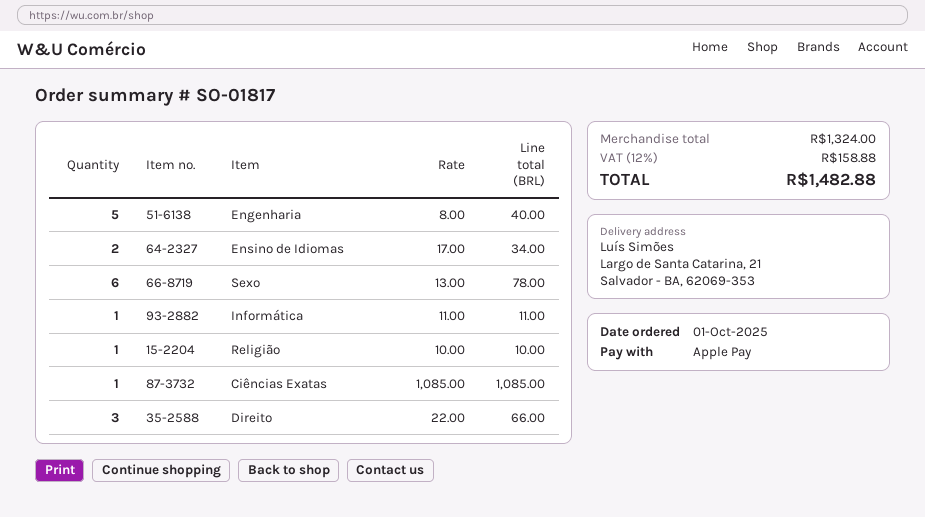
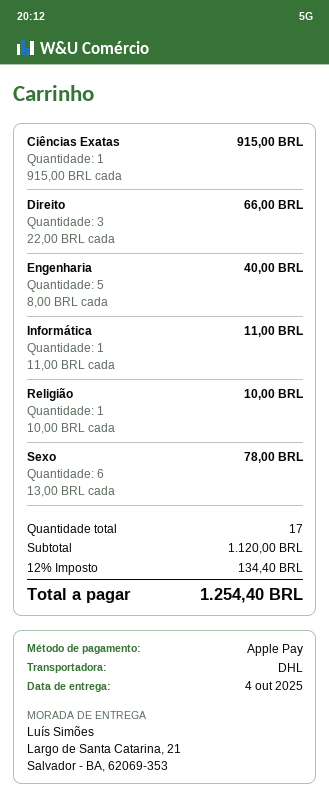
Ensino de Idiomas: 2 x 17.00 = 34.00 -> none
Ciências Exatas: 1 x 1085.00 = 1085.00 -> 1 x 915.00 = 915.00
subtotal: 1324.00 -> 1120.00
tax: 12% = 158.88 -> 12% = 134.40
total: 1482.88 -> 1254.40

